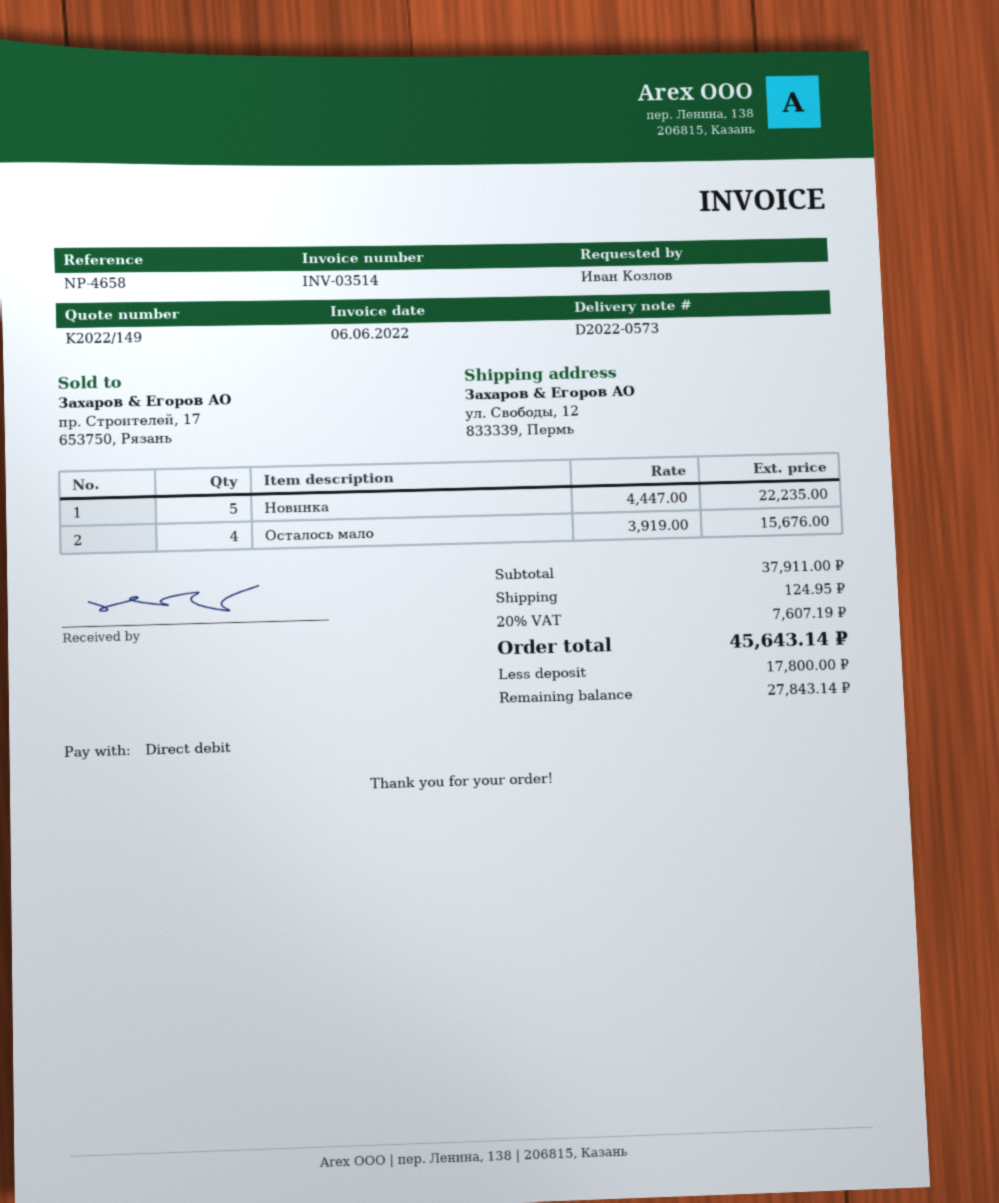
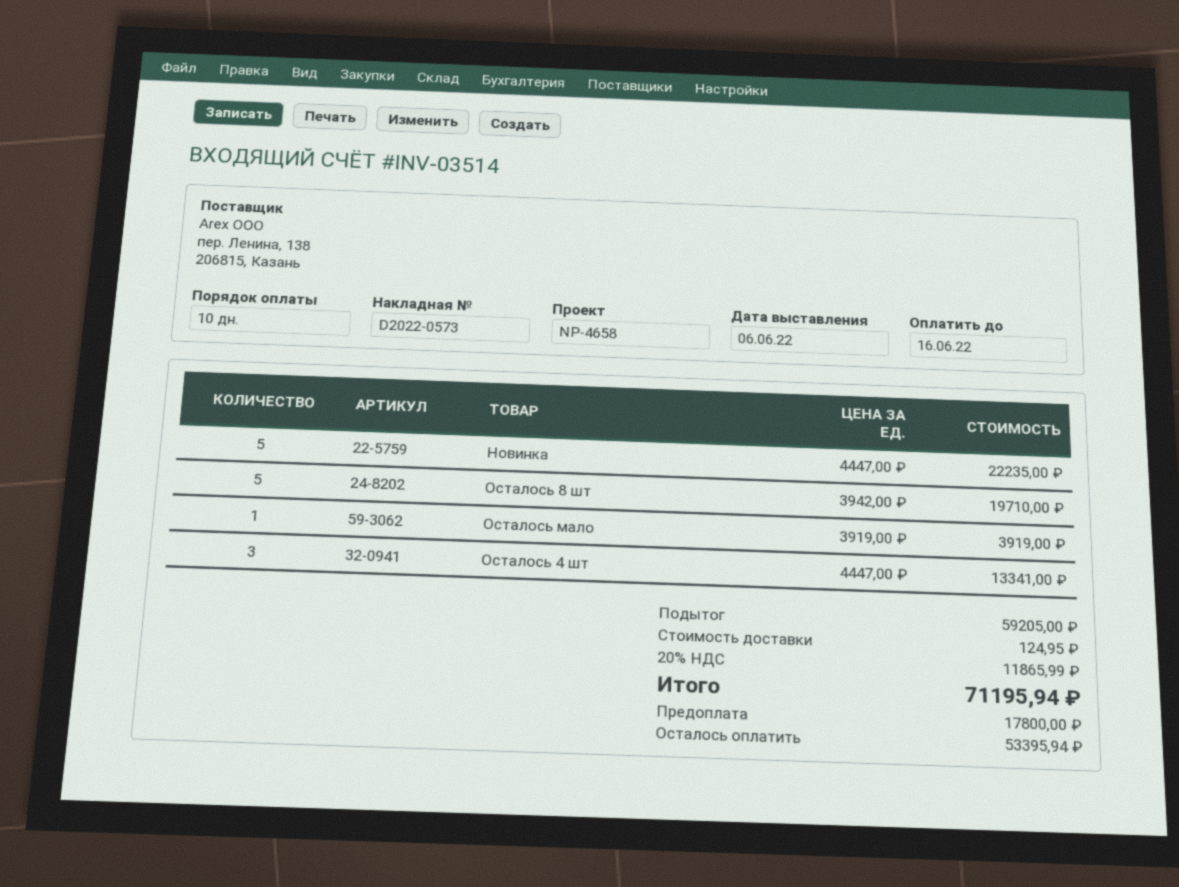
Осталось мало: 4 x 3919.00 = 15676.00 -> 1 x 3919.00 = 3919.00
Осталось 8 шт: none -> 5 x 3942.00 = 19710.00
Осталось 4 шт: none -> 3 x 4447.00 = 13341.00
subtotal: 37911.00 -> 59205.00
tax: 20% = 7607.19 -> 20% = 11865.99
total: 45643.14 -> 71195.94
balance: 27843.14 -> 53395.94

